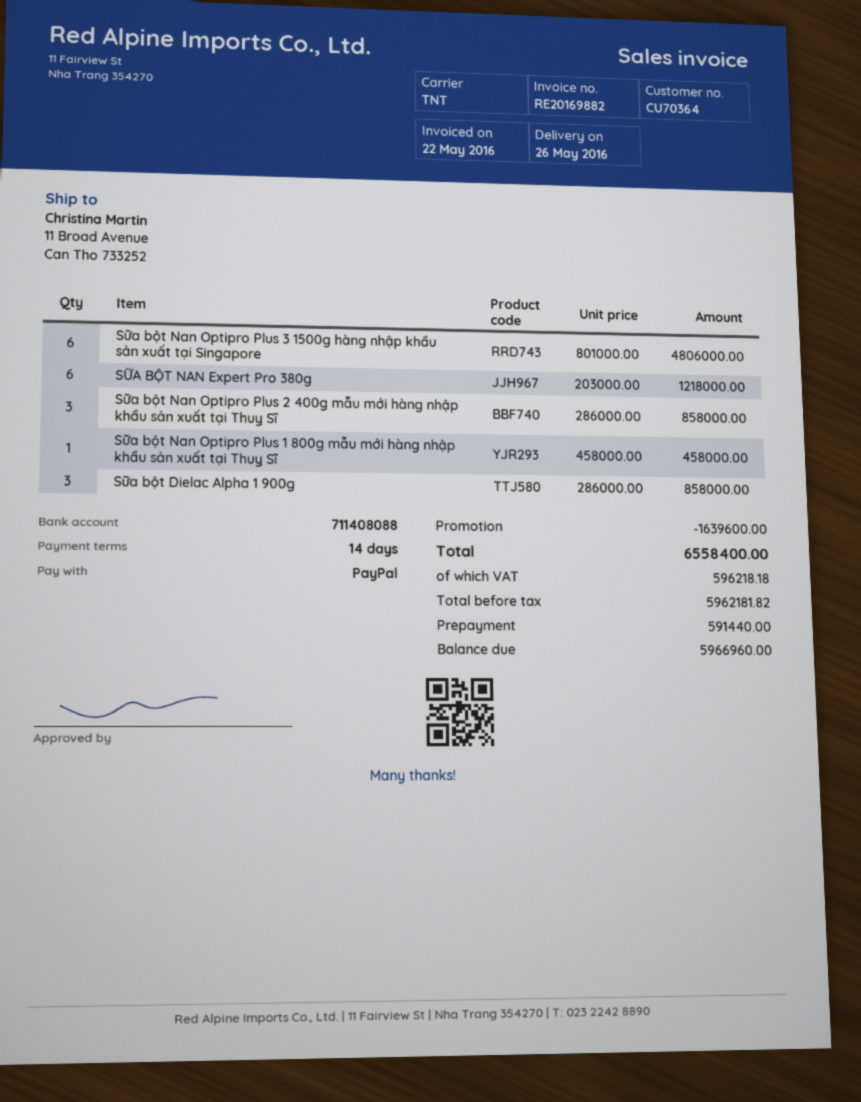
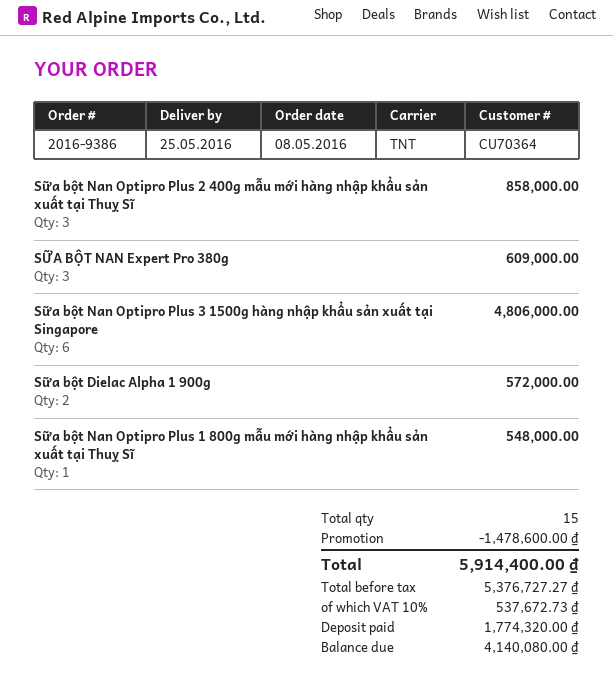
delivery date: 2016-05-26 -> 2016-05-25
SỮA BỘT NAN Expert Pro 380g: 6 for 1218000.00 -> 3 for 609000.00
Sữa bột Nan Optipro Plus 1 800g mẫu mới hàng nhập khẩu sản xuất tại Thuỵ Sĩ: 1 for 458000.00 -> 1 for 548000.00
Sữa bột Dielac Alpha 1 900g: 3 for 858000.00 -> 2 for 572000.00
discount: 1639600.00 -> 1478600.00
net: 5962181.82 -> 5376727.27
tax: 596218.18 -> 537672.73
total: 6558400.00 -> 5914400.00
deposit: 591440.00 -> 1774320.00
balance: 5966960.00 -> 4140080.00

